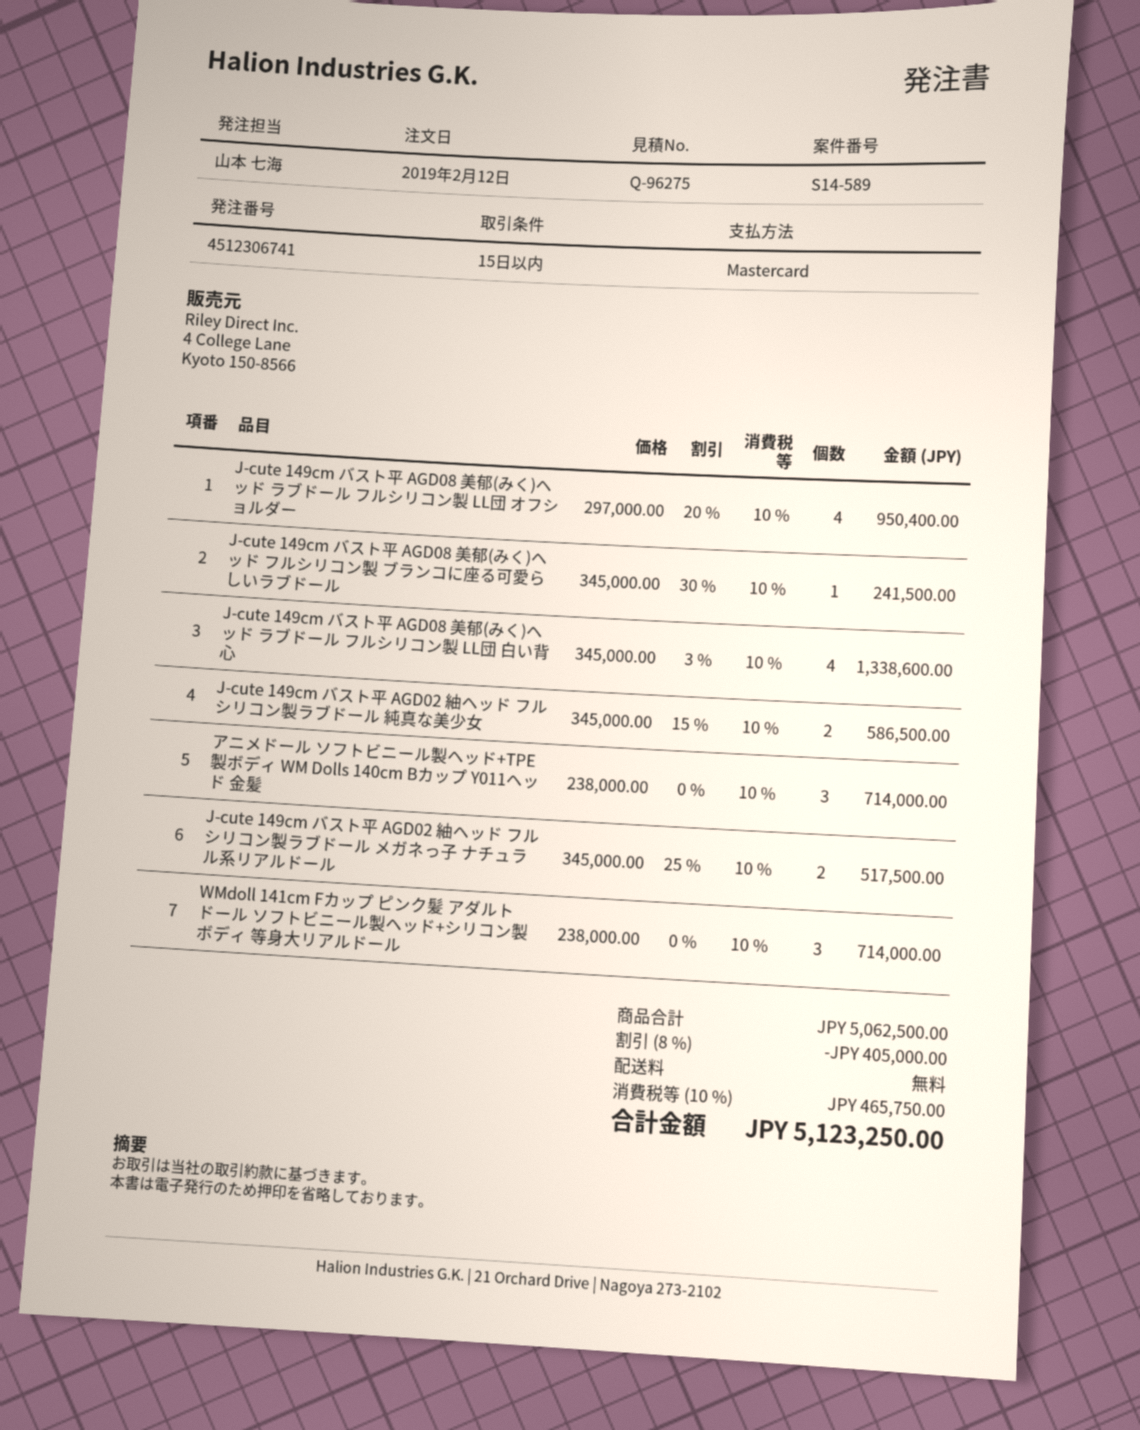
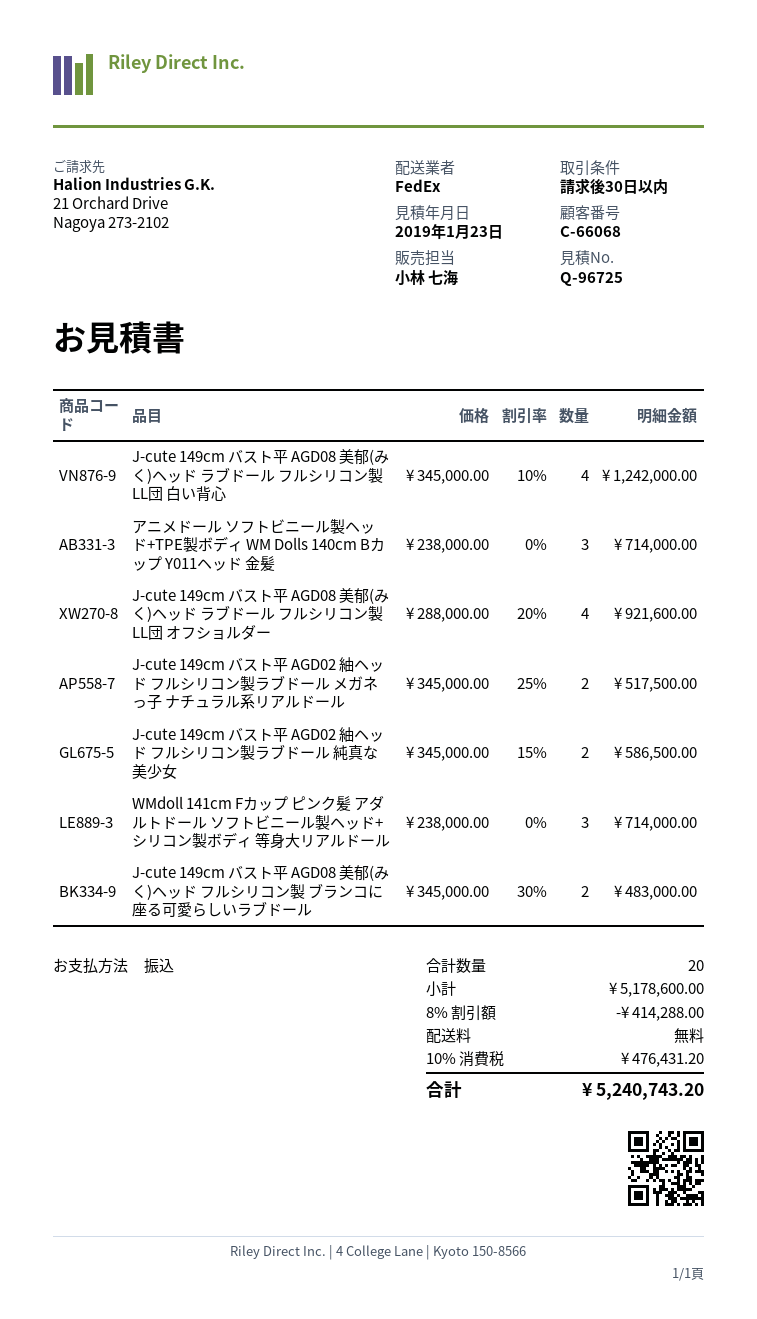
quote number: Q-96275 -> Q-96725
payment terms: 15 days -> 30 days
payment method: Mastercard -> bank transfer
J-cute 149cm バスト平 AGD08 美郁(みく)ヘッド ラブドール フルシリコン製 LL団 オフショルダー: 4 x 297000.00 - 20% = 950400.00 -> 4 x 288000.00 - 20% = 921600.00
J-cute 149cm バスト平 AGD08 美郁(みく)ヘッド フルシリコン製 ブランコに座る可愛らしいラブドール: 1 x 345000.00 - 30% = 241500.00 -> 2 x 345000.00 - 30% = 483000.00
J-cute 149cm バスト平 AGD08 美郁(みく)ヘッド ラブドール フルシリコン製 LL団 白い背心: 4 x 345000.00 - 3% = 1338600.00 -> 4 x 345000.00 - 10% = 1242000.00
subtotal: 5062500.00 -> 5178600.00
discount: 8% = 405000.00 -> 8% = 414288.00
tax: 10% = 465750.00 -> 10% = 476431.20
total: 5123250.00 -> 5240743.20

